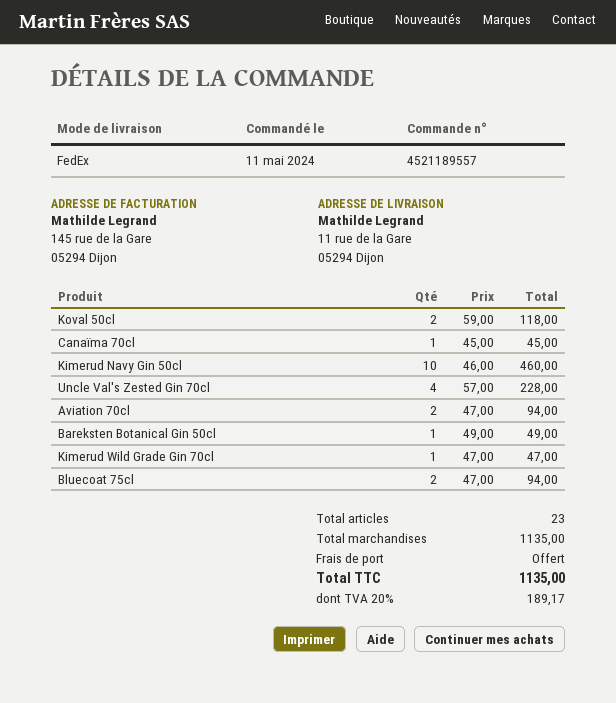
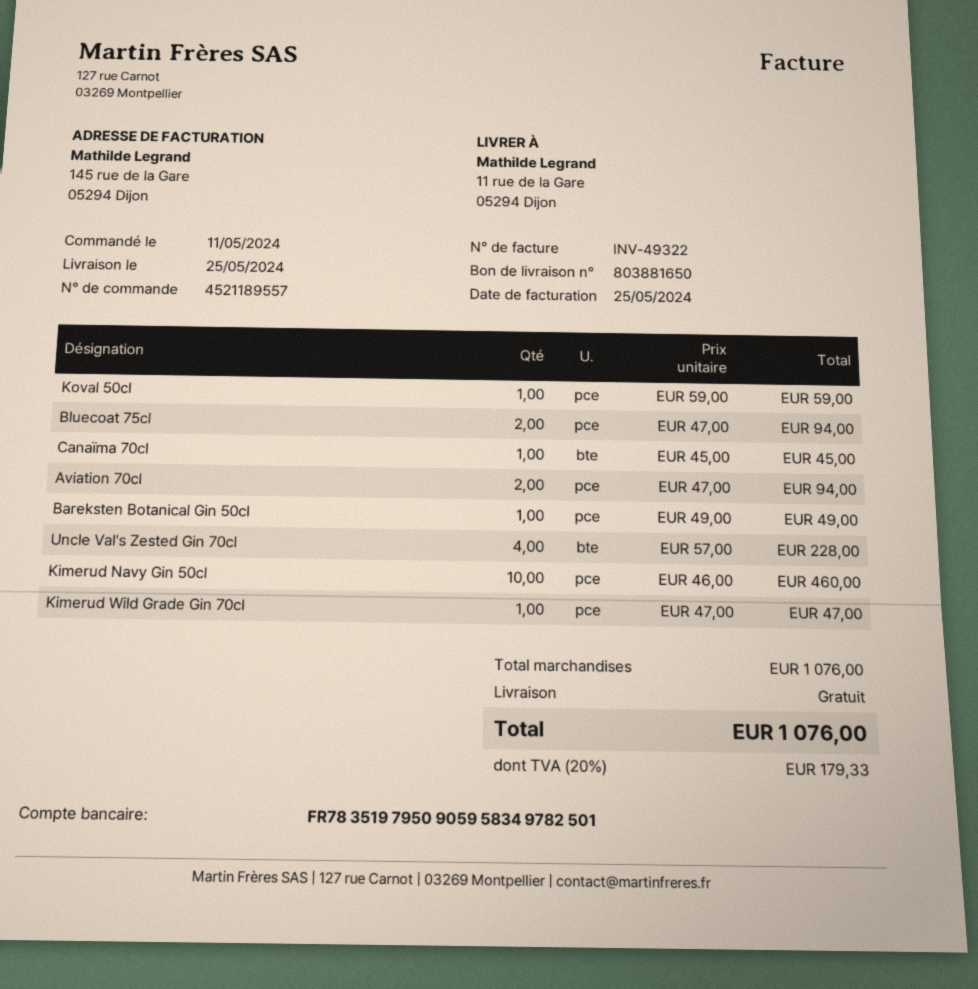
Koval 50cl: 2 x 59.00 = 118.00 -> 1 x 59.00 = 59.00
subtotal: 1135.00 -> 1076.00
tax: 20% = 189.17 -> 20% = 179.33
total: 1135.00 -> 1076.00

